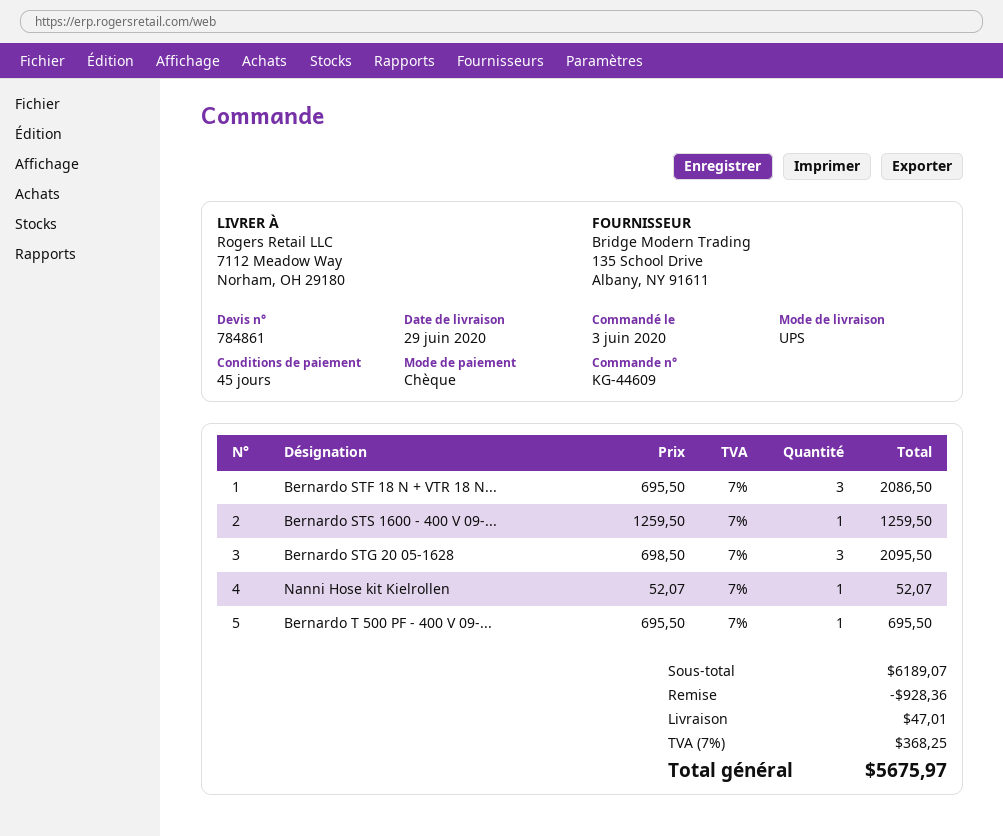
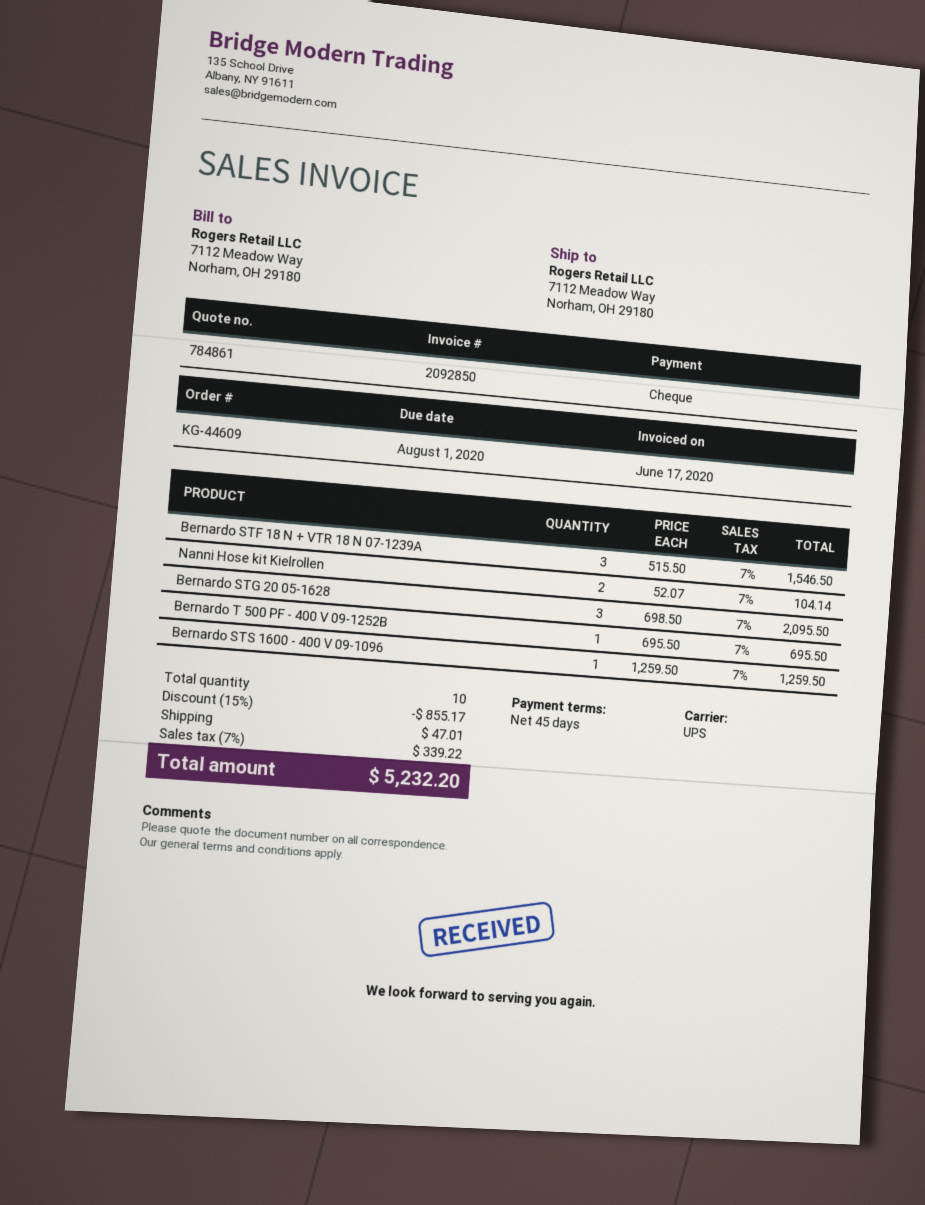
Bernardo STF 18 N + VTR 18 N...: 3 x 695.50 = 2086.50 -> 3 x 515.50 = 1546.50
Nanni Hose kit Kielrollen: 1 x 52.07 = 52.07 -> 2 x 52.07 = 104.14
discount: 928.36 -> 855.17
tax: 7% = 368.25 -> 7% = 339.22
total: 5675.97 -> 5232.20

